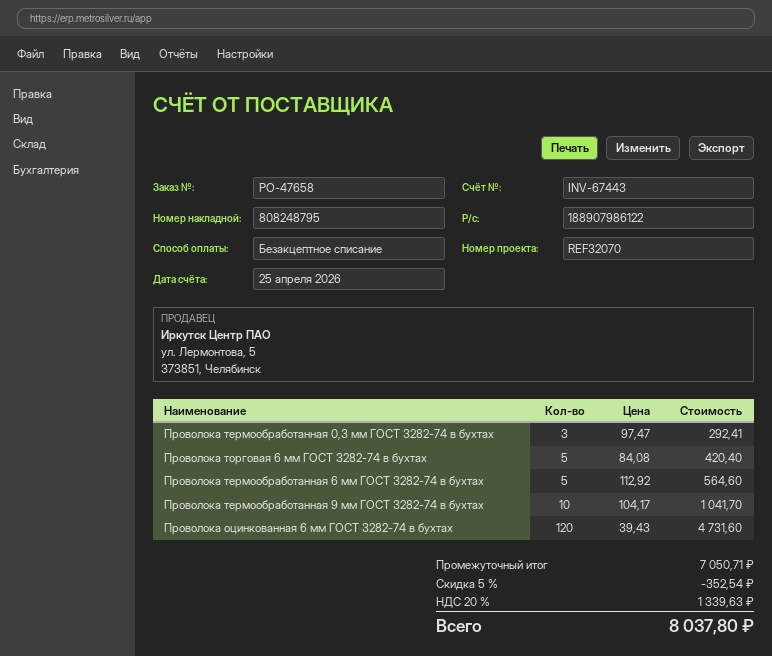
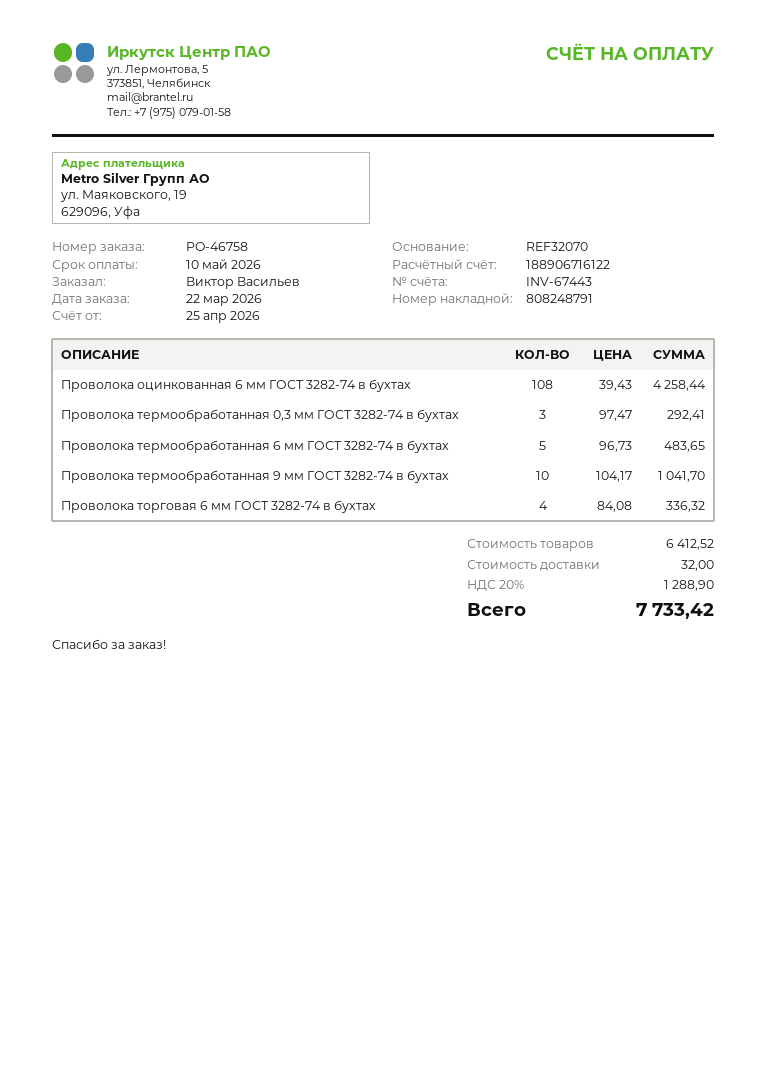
order number: PO-47658 -> PO-46758
delivery note number: 808248795 -> 808248791
bank account: 188907986122 -> 188906716122
Проволока торговая 6 мм ГОСТ 3282-74 в бухтах: 5 x 84.08 = 420.40 -> 4 x 84.08 = 336.32
Проволока термообработанная 6 мм ГОСТ 3282-74 в бухтах: 5 x 112.92 = 564.60 -> 5 x 96.73 = 483.65
Проволока оцинкованная 6 мм ГОСТ 3282-74 в бухтах: 120 x 39.43 = 4731.60 -> 108 x 39.43 = 4258.44
subtotal: 7050.71 -> 6412.52
discount: 5% = 352.54 -> none
shipping: none -> 32.00
tax: 20% = 1339.63 -> 20% = 1288.90
total: 8037.80 -> 7733.42

